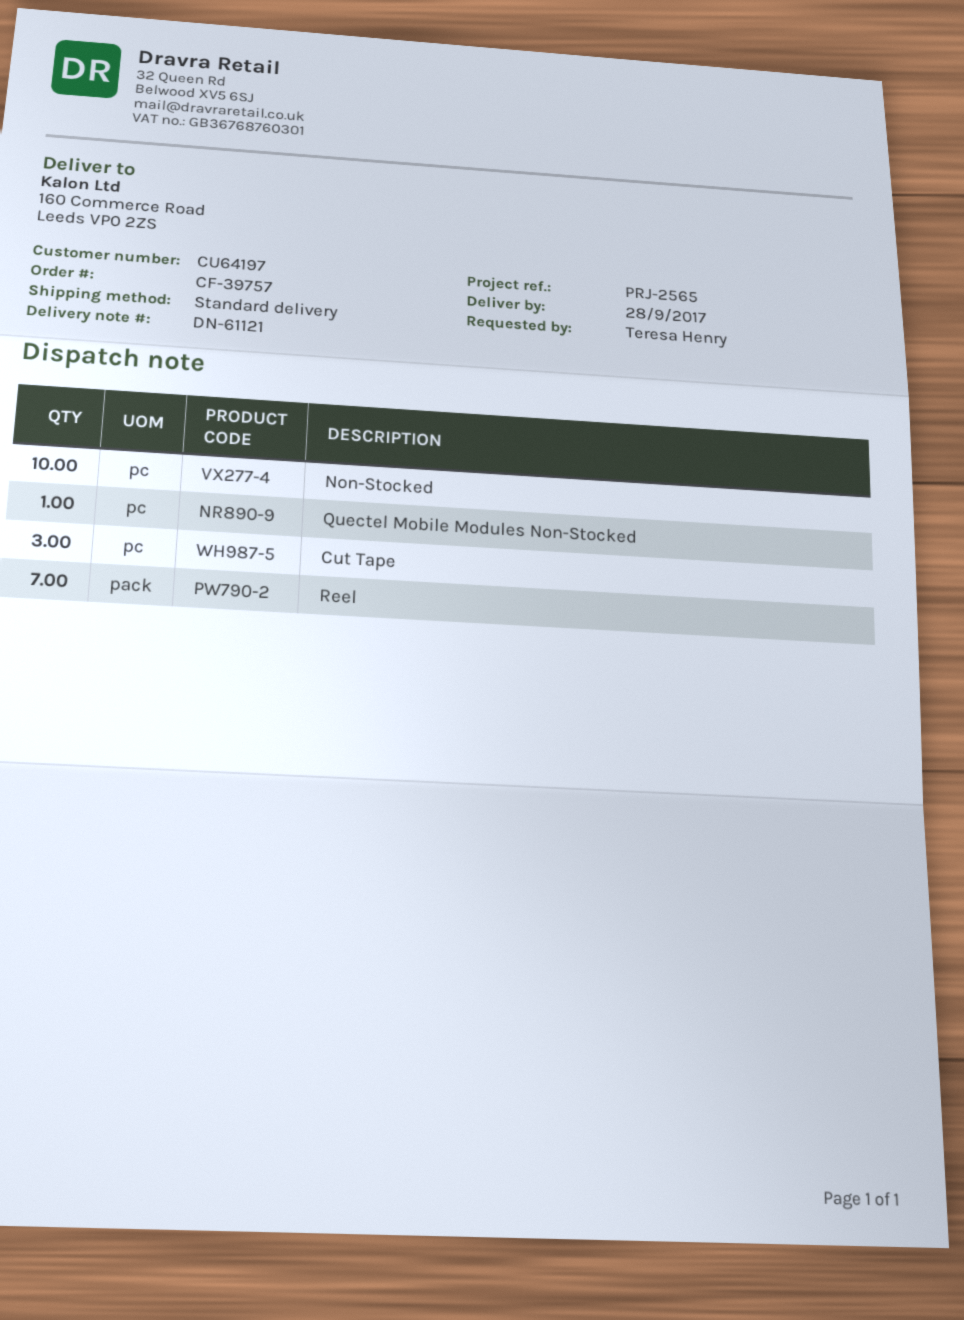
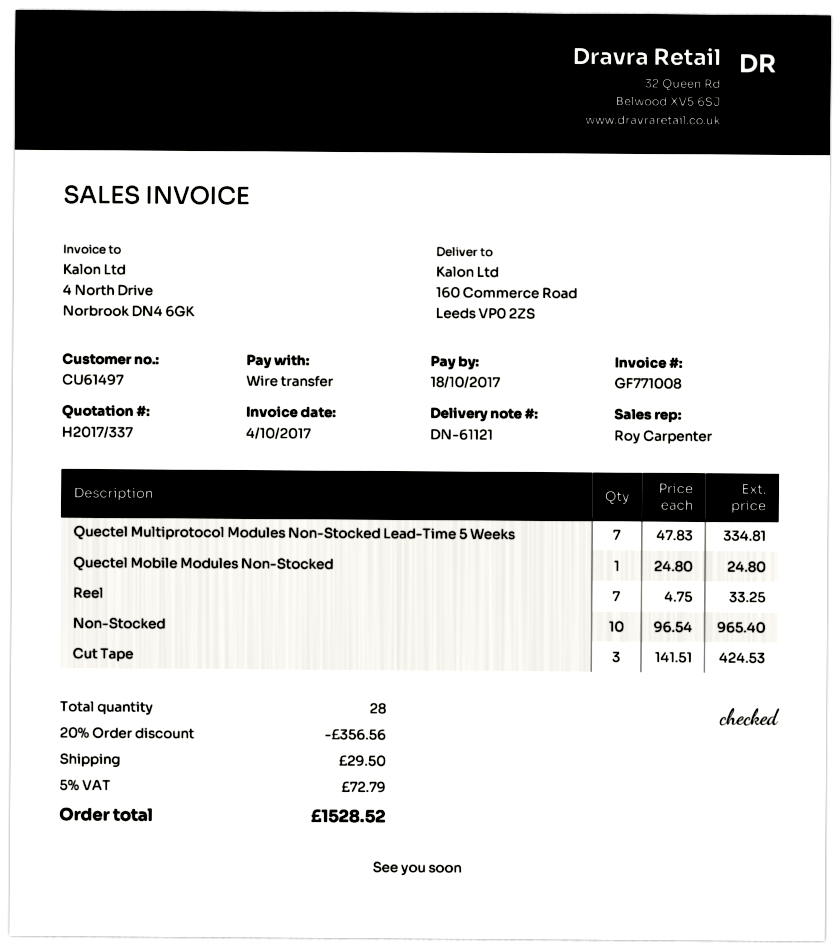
customer number: CU64197 -> CU61497
Quectel Multiprotocol Modules Non-Stocked Lead-Time 5 Weeks: none -> 7

